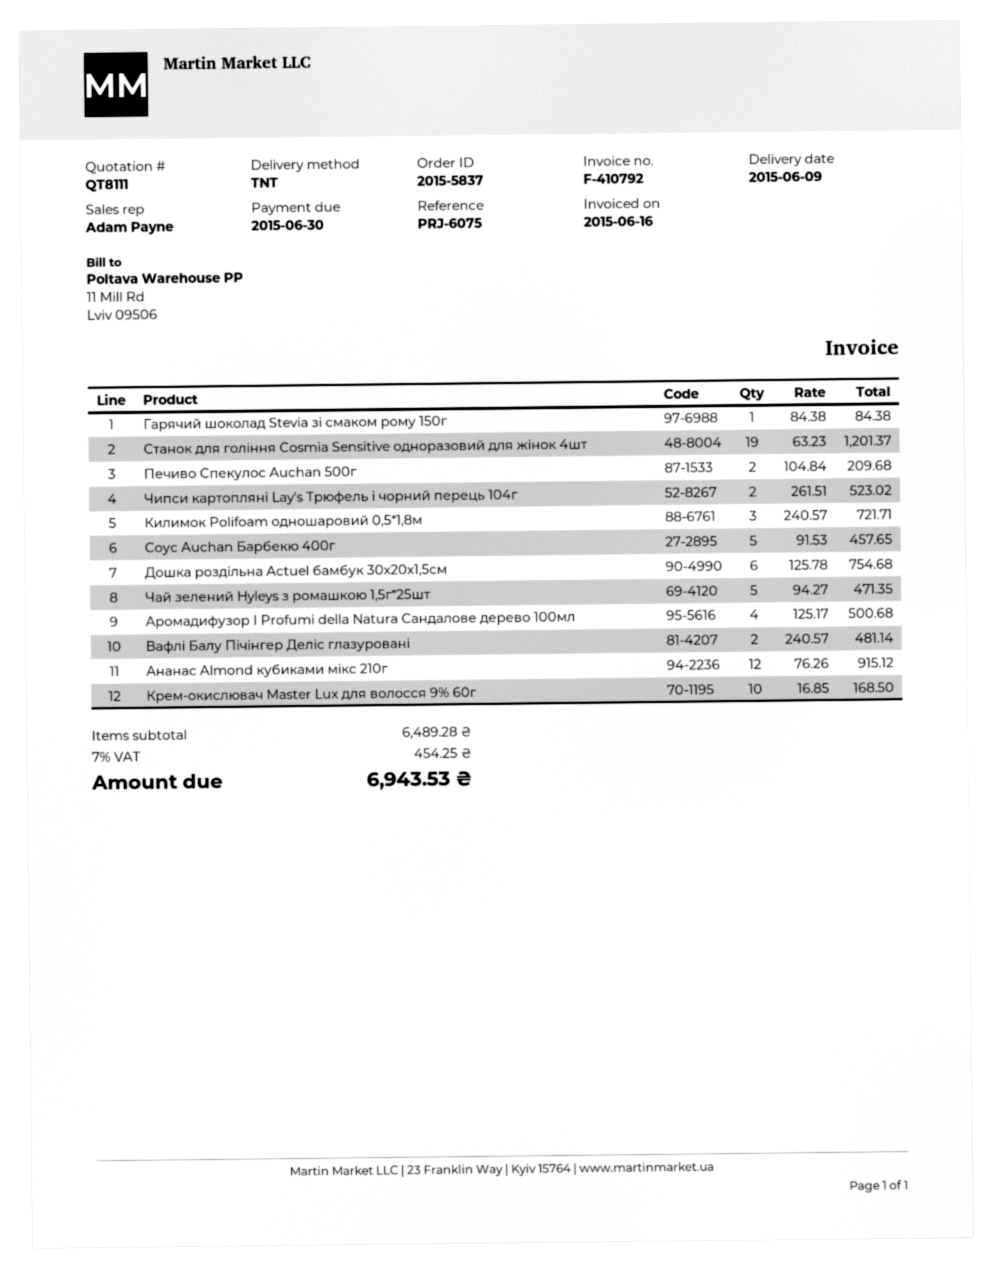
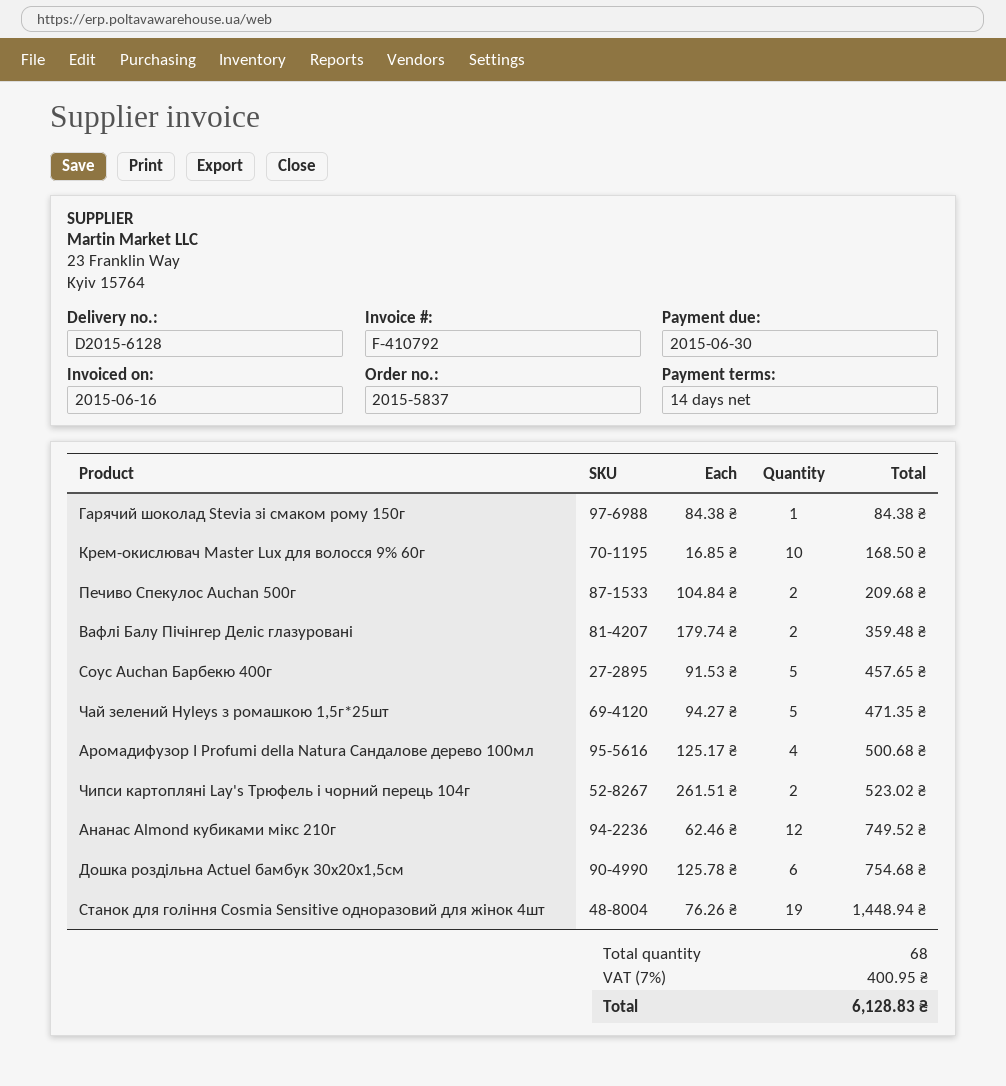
Станок для гоління Cosmia Sensitive одноразовий для жінок 4шт: 19 x 63.23 = 1201.37 -> 19 x 76.26 = 1448.94
Килимок Polifoam одношаровий 0,5*1,8м: 3 x 240.57 = 721.71 -> none
Вафлі Балу Пічінгер Деліс глазуровані: 2 x 240.57 = 481.14 -> 2 x 179.74 = 359.48
Ананас Almond кубиками мікс 210г: 12 x 76.26 = 915.12 -> 12 x 62.46 = 749.52
tax: 7% = 454.25 -> 7% = 400.95
total: 6943.53 -> 6128.83

